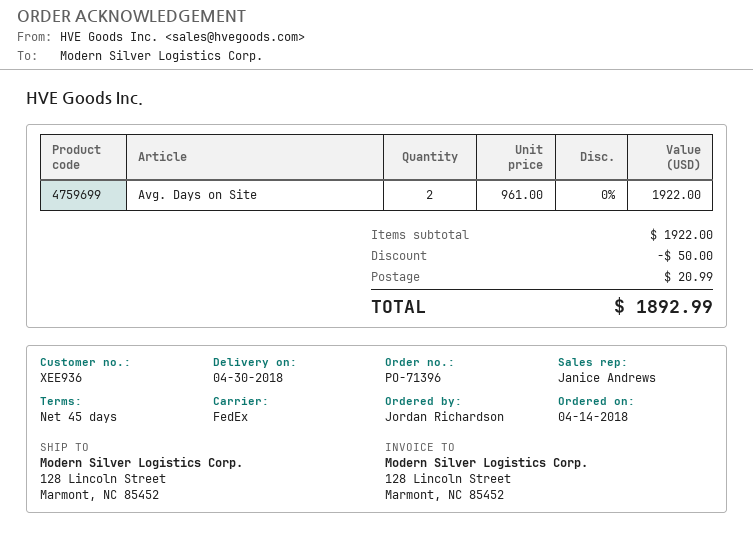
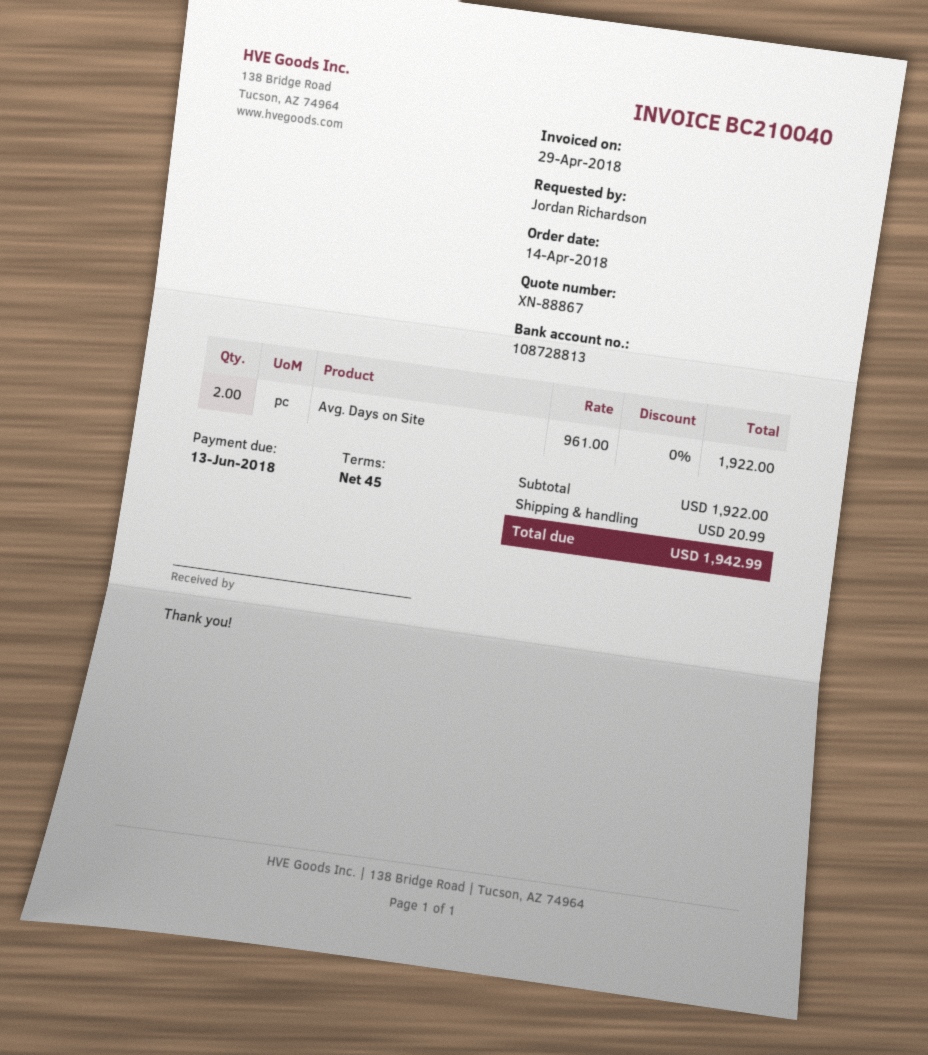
discount: 50.00 -> none
total: 1892.99 -> 1942.99

